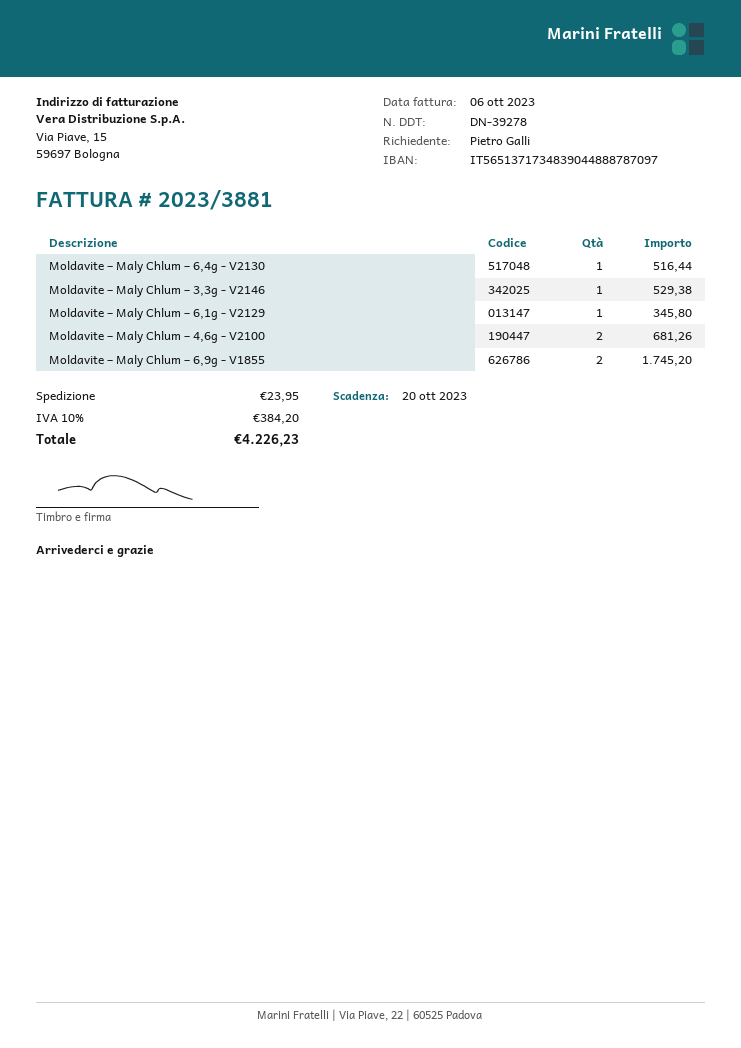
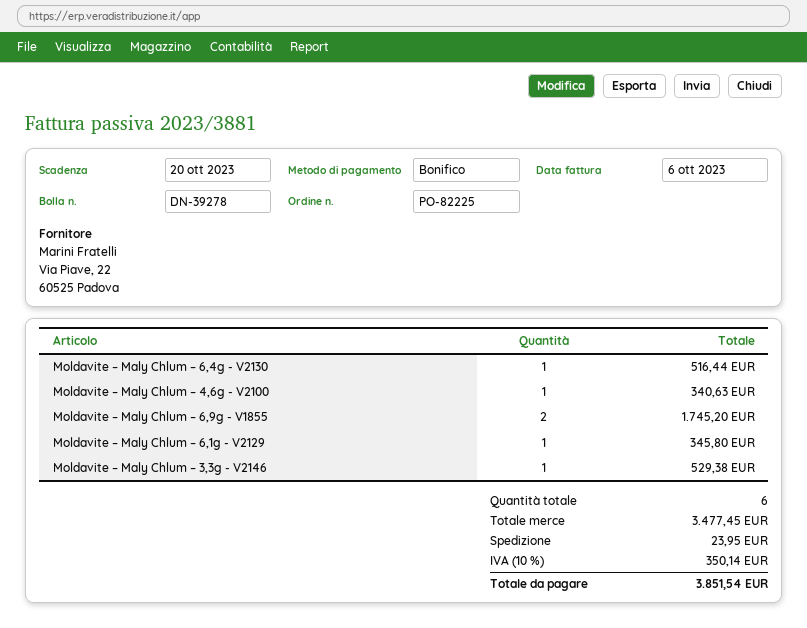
Moldavite – Maly Chlum – 4,6g - V2100: 2 for 681.26 -> 1 for 340.63
tax: 10% = 384.20 -> 10% = 350.14
total: 4226.23 -> 3851.54

